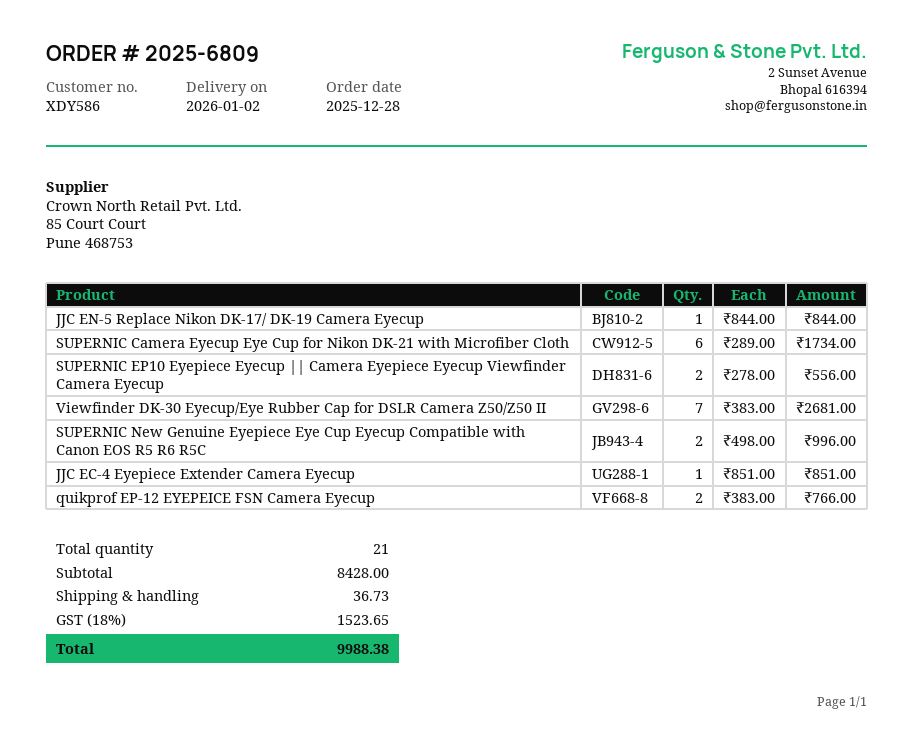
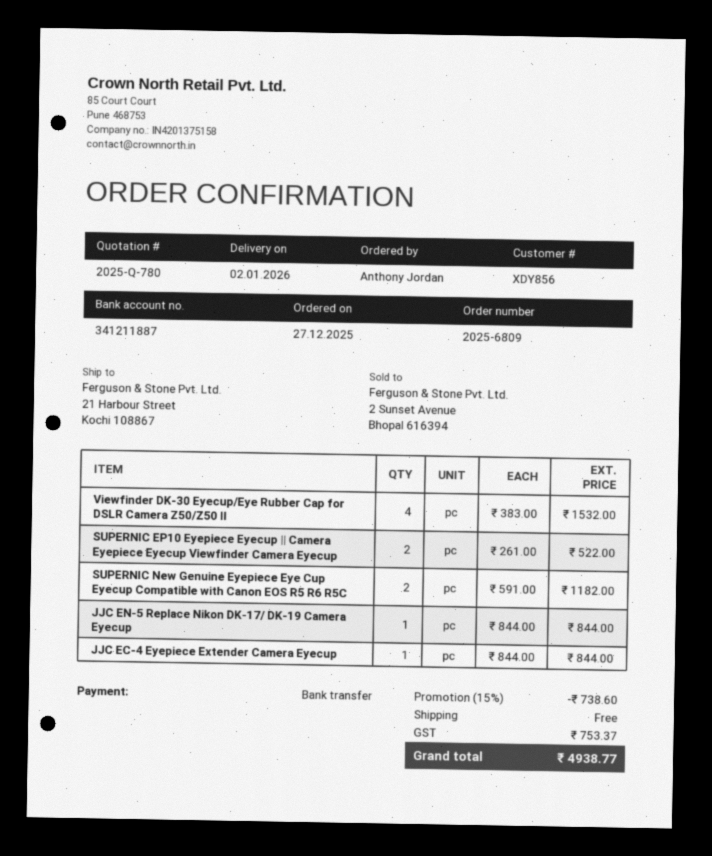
order date: 2025-12-28 -> 2025-12-27
customer number: XDY586 -> XDY856
SUPERNIC Camera Eyecup Eye Cup for Nikon DK-21 with Microfiber Cloth: 6 x 289.00 = 1734.00 -> none
SUPERNIC EP10 Eyepiece Eyecup || Camera Eyepiece Eyecup Viewfinder Camera Eyecup: 2 x 278.00 = 556.00 -> 2 x 261.00 = 522.00
Viewfinder DK-30 Eyecup/Eye Rubber Cap for DSLR Camera Z50/Z50 II: 7 x 383.00 = 2681.00 -> 4 x 383.00 = 1532.00
SUPERNIC New Genuine Eyepiece Eye Cup Eyecup Compatible with Canon EOS R5 R6 R5C: 2 x 498.00 = 996.00 -> 2 x 591.00 = 1182.00
JJC EC-4 Eyepiece Extender Camera Eyecup: 1 x 851.00 = 851.00 -> 1 x 844.00 = 844.00
quikprof EP-12 EYEPEICE FSN Camera Eyecup: 2 x 383.00 = 766.00 -> none
discount: none -> 15% = 738.60
shipping: 36.73 -> 0.00
tax: 1523.65 -> 753.37
total: 9988.38 -> 4938.77

